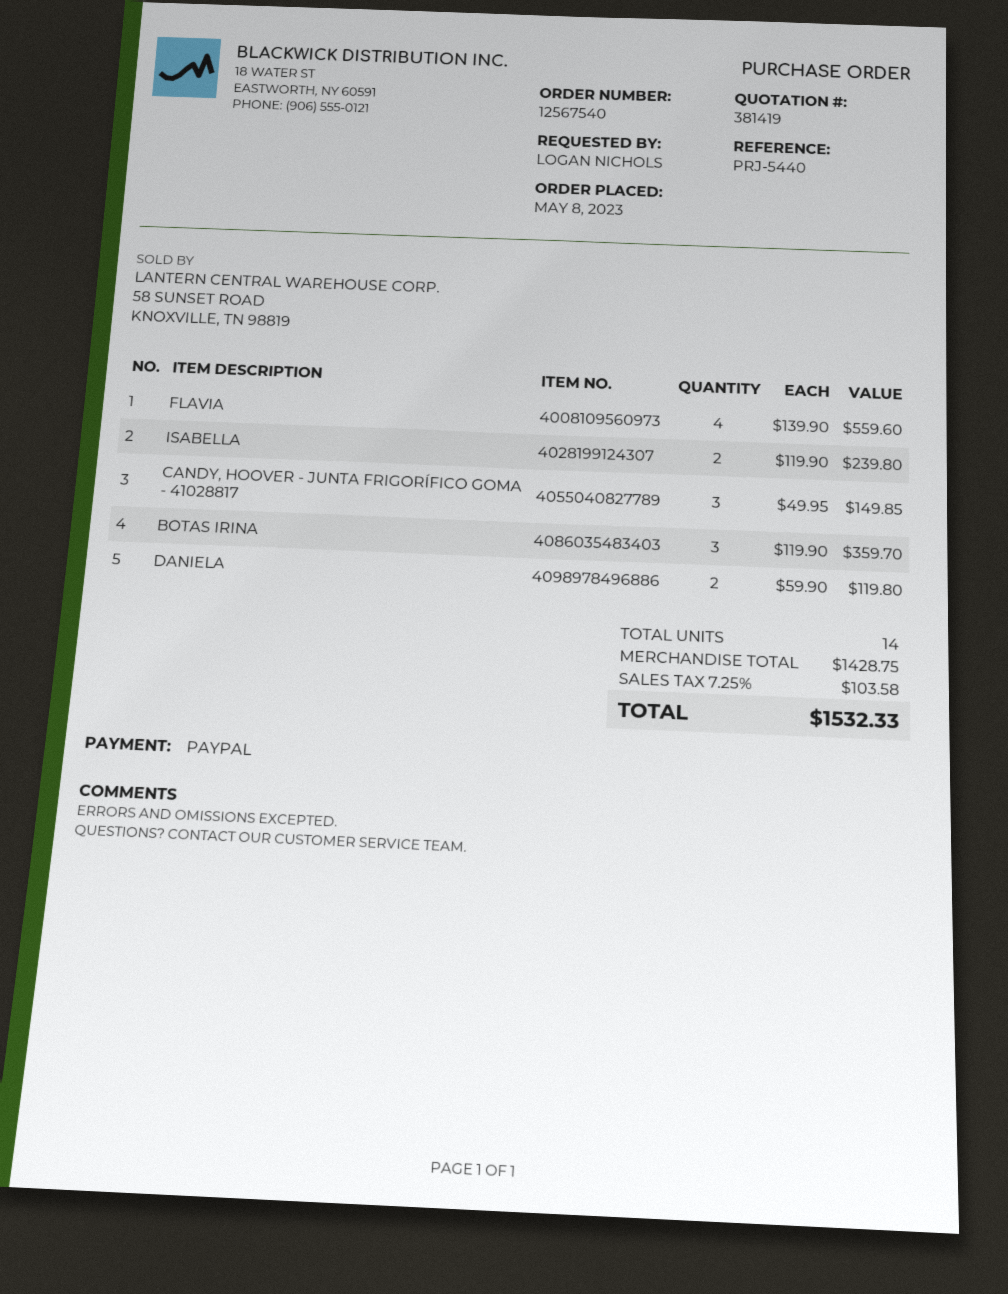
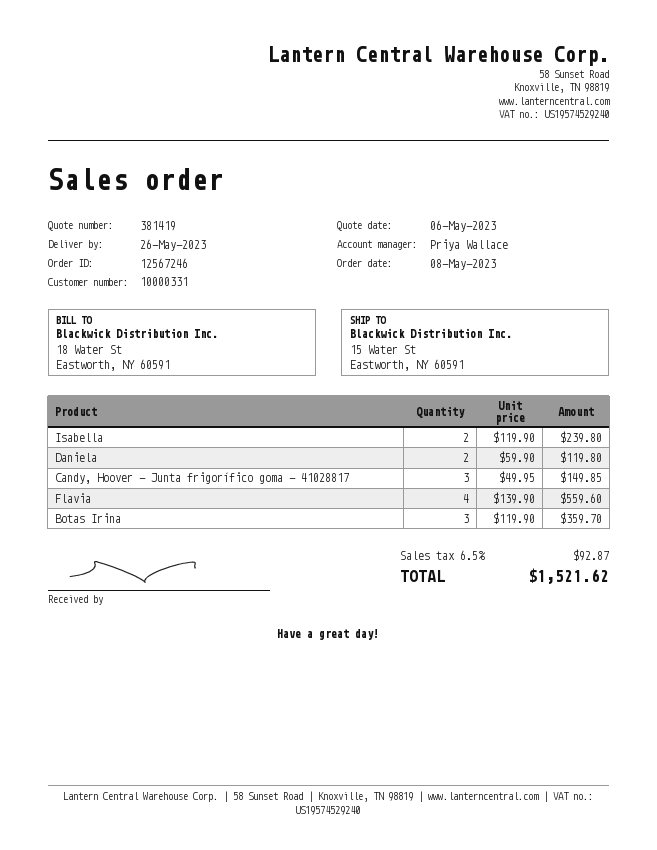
order number: 12567540 -> 12567246
tax: 7.25% = 103.58 -> 6.5% = 92.87
total: 1532.33 -> 1521.62

